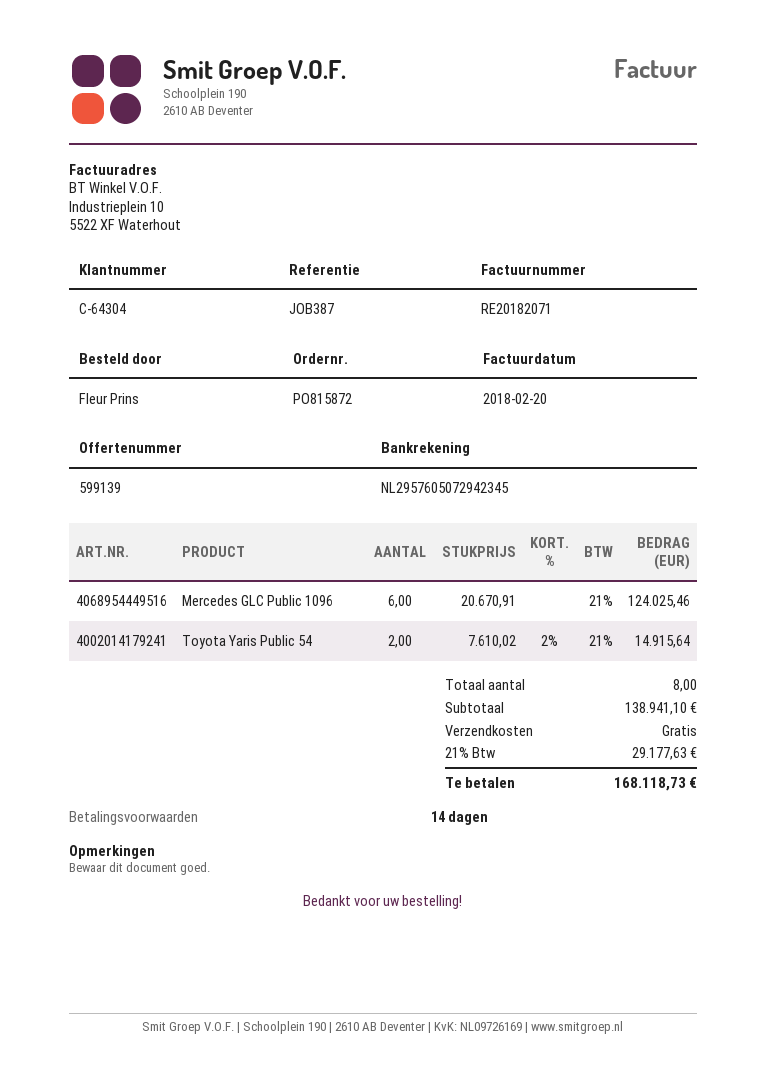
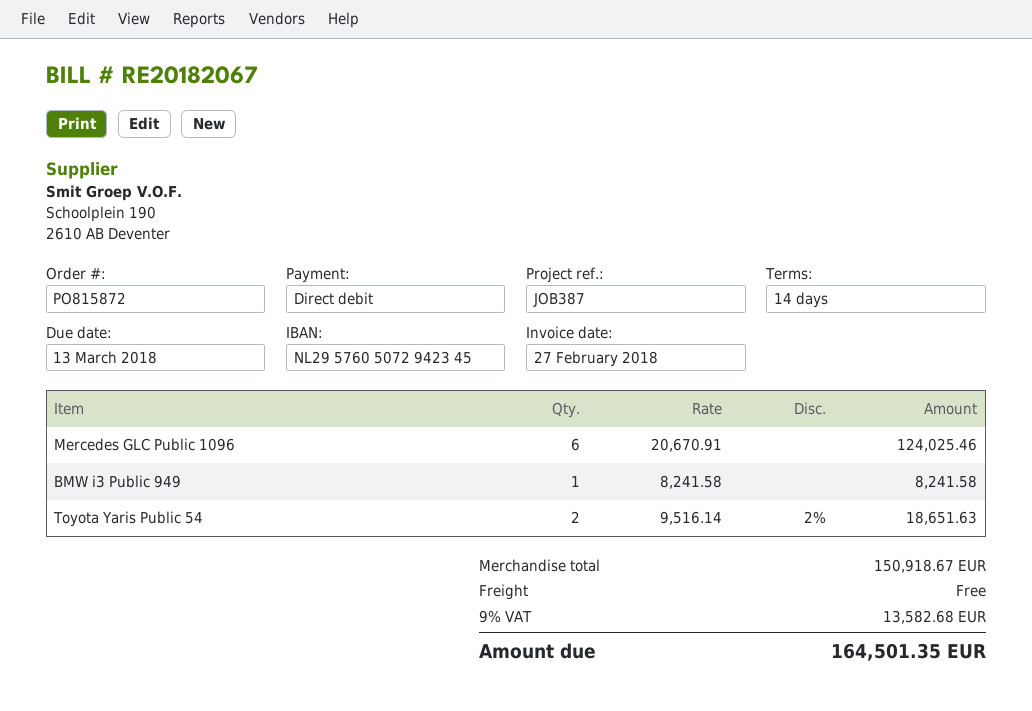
invoice number: RE20182071 -> RE20182067
invoice date: 2018-02-20 -> 2018-02-27
Toyota Yaris Public 54: 2 x 7610.02 - 2% = 14915.64 -> 2 x 9516.14 - 2% = 18651.63
BMW i3 Public 949: none -> 1 x 8241.58 = 8241.58
subtotal: 138941.10 -> 150918.67
tax: 21% = 29177.63 -> 9% = 13582.68
total: 168118.73 -> 164501.35

